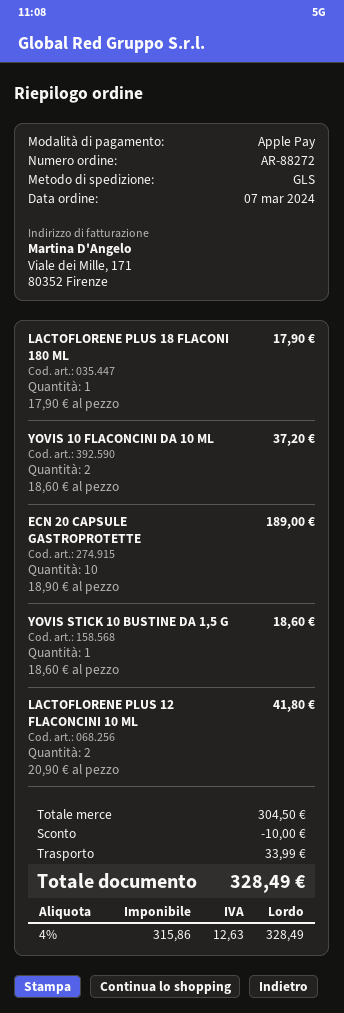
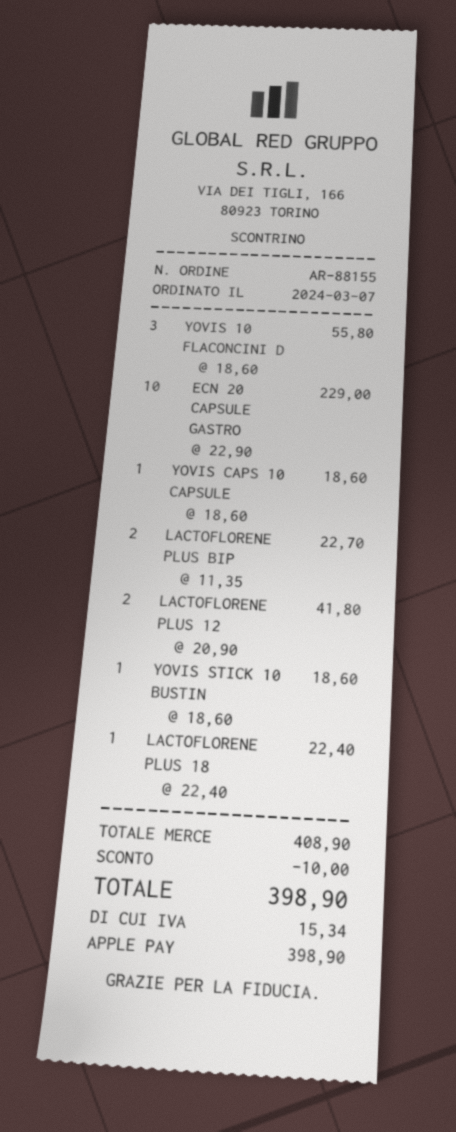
order number: AR-88272 -> AR-88155
LACTOFLORENE PLUS 18 FLACONI 180 ML: 1 x 17.90 = 17.90 -> 1 x 22.40 = 22.40
YOVIS 10 FLACONCINI DA 10 ML: 2 x 18.60 = 37.20 -> 3 x 18.60 = 55.80
ECN 20 CAPSULE GASTROPROTETTE: 10 x 18.90 = 189.00 -> 10 x 22.90 = 229.00
YOVIS CAPS 10 CAPSULE: none -> 1 x 18.60 = 18.60
LACTOFLORENE PLUS BIP: none -> 2 x 11.35 = 22.70
subtotal: 304.50 -> 408.90
shipping: 33.99 -> none
tax: 12.63 -> 15.34
total: 328.49 -> 398.90

